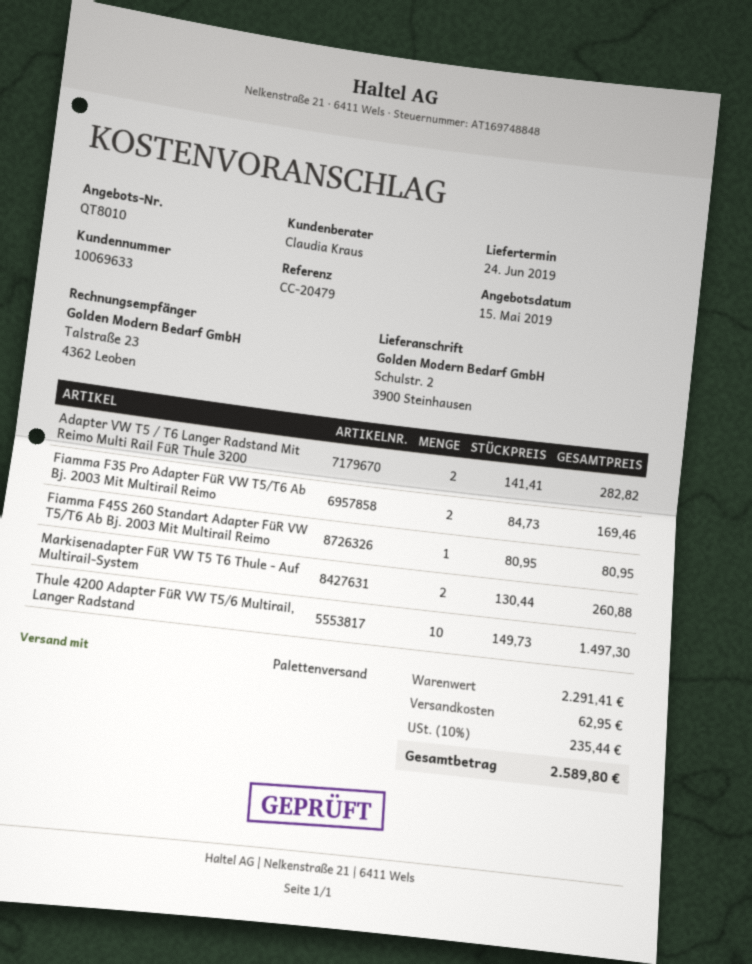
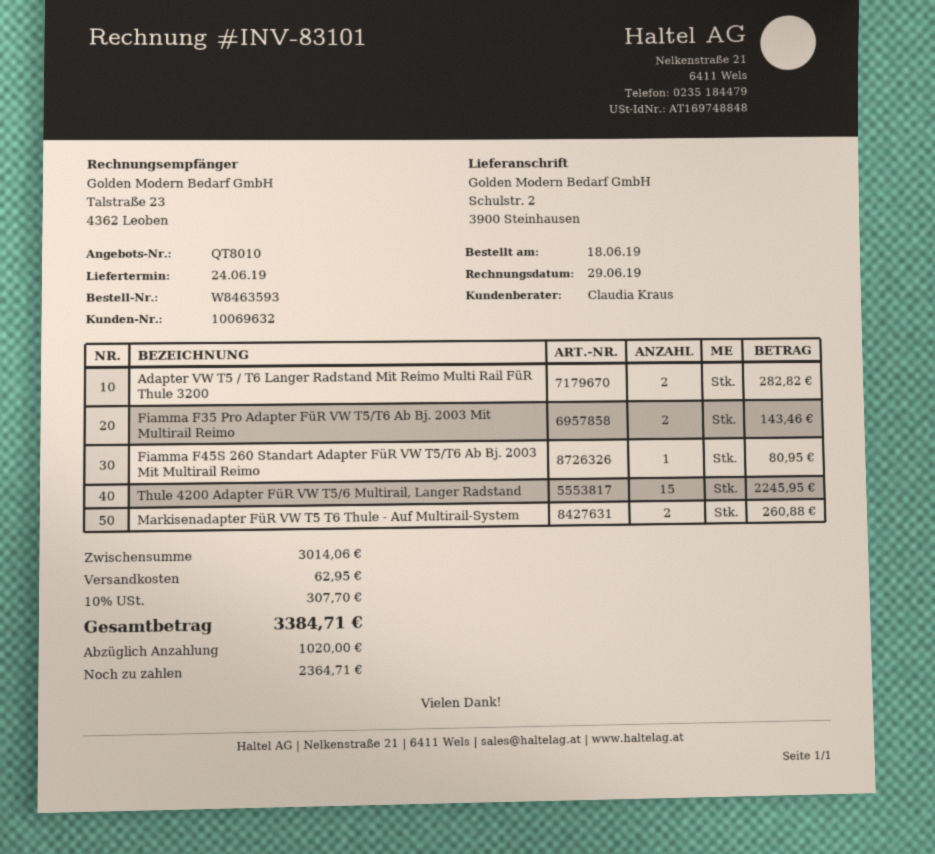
customer number: 10069633 -> 10069632
Fiamma F35 Pro Adapter FüR VW T5/T6 Ab Bj. 2003 Mit Multirail Reimo: 2 for 169.46 -> 2 for 143.46
Thule 4200 Adapter FüR VW T5/6 Multirail, Langer Radstand: 10 for 1497.30 -> 15 for 2245.95
subtotal: 2291.41 -> 3014.06
tax: 10% = 235.44 -> 10% = 307.70
total: 2589.80 -> 3384.71

